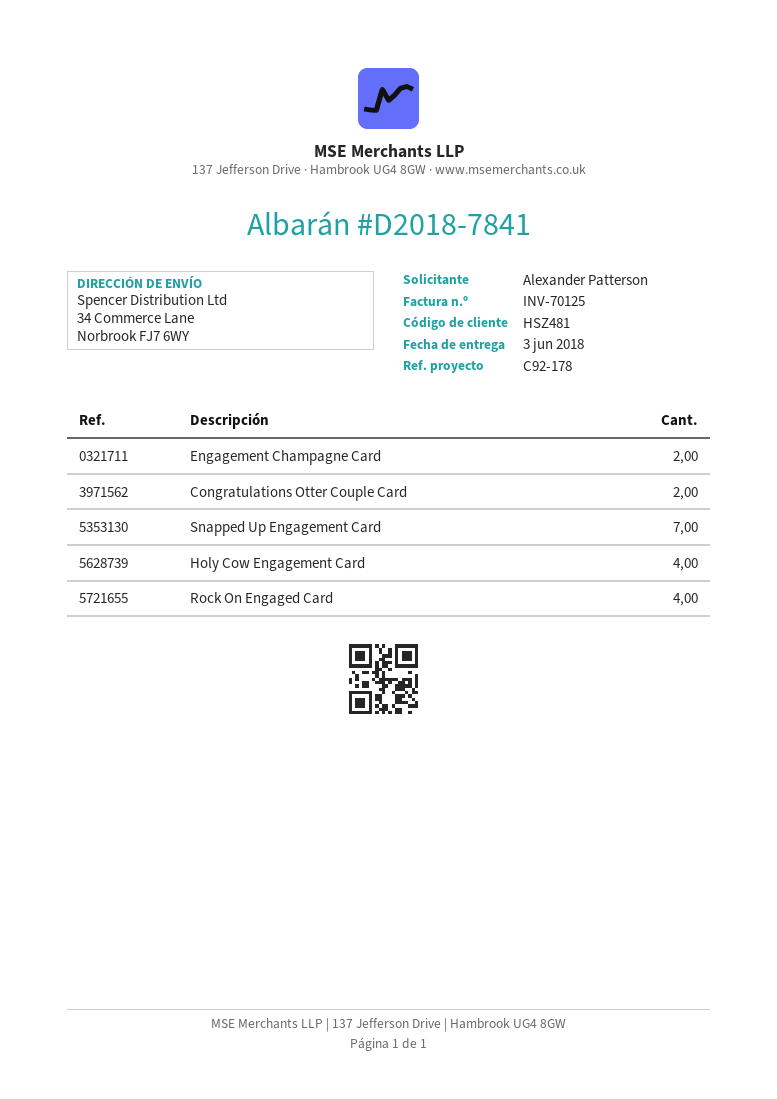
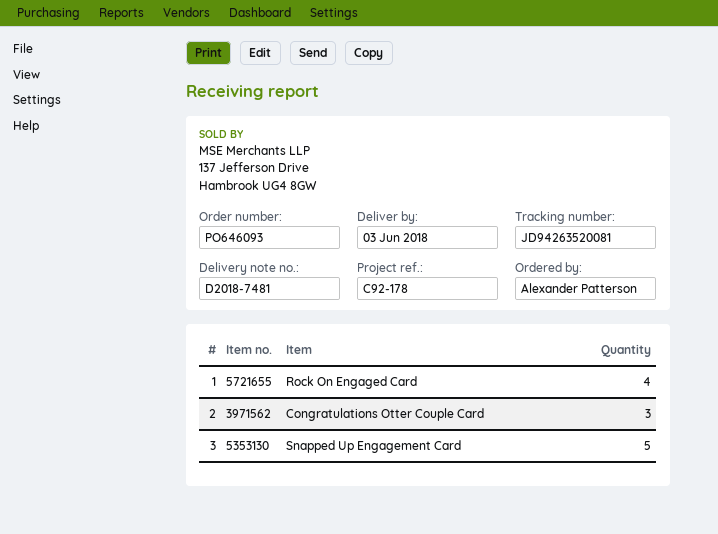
delivery note number: D2018-7841 -> D2018-7481
Engagement Champagne Card: 2 -> none
Congratulations Otter Couple Card: 2 -> 3
Snapped Up Engagement Card: 7 -> 5
Holy Cow Engagement Card: 4 -> none

